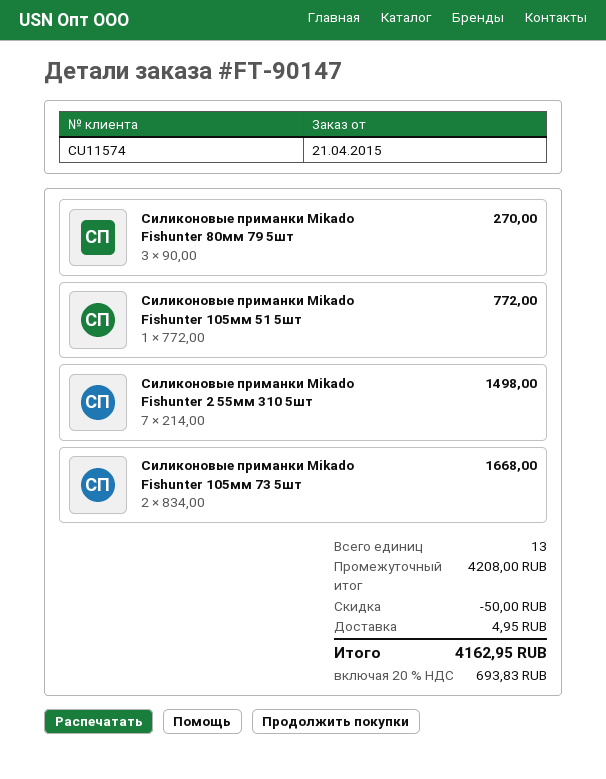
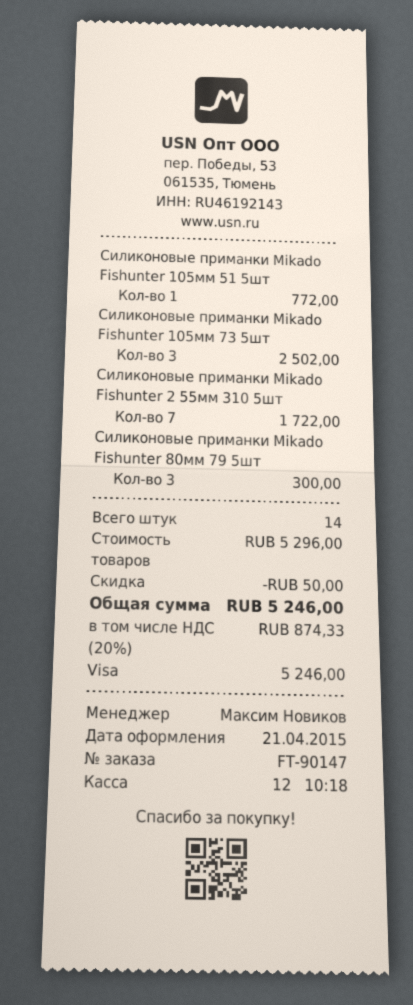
Силиконовые приманки Mikado Fishunter 80мм 79 5шт: 3 for 270.00 -> 3 for 300.00
Силиконовые приманки Mikado Fishunter 2 55мм 310 5шт: 7 for 1498.00 -> 7 for 1722.00
Силиконовые приманки Mikado Fishunter 105мм 73 5шт: 2 for 1668.00 -> 3 for 2502.00
total quantity: 13 -> 14
subtotal: 4208.00 -> 5296.00
shipping: 4.95 -> none
tax: 20% = 693.83 -> 20% = 874.33
total: 4162.95 -> 5246.00

